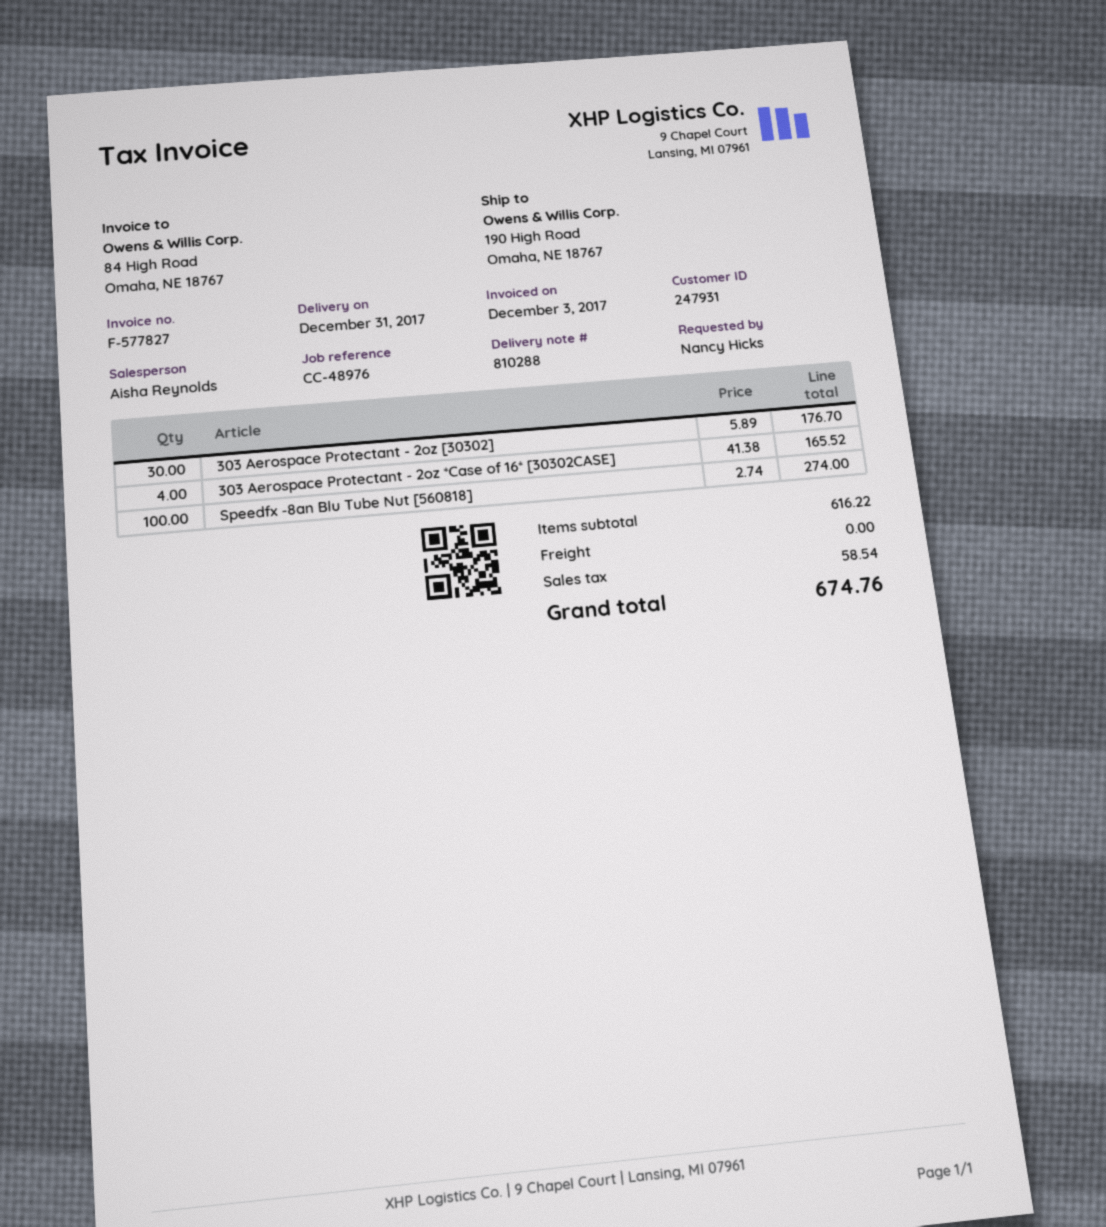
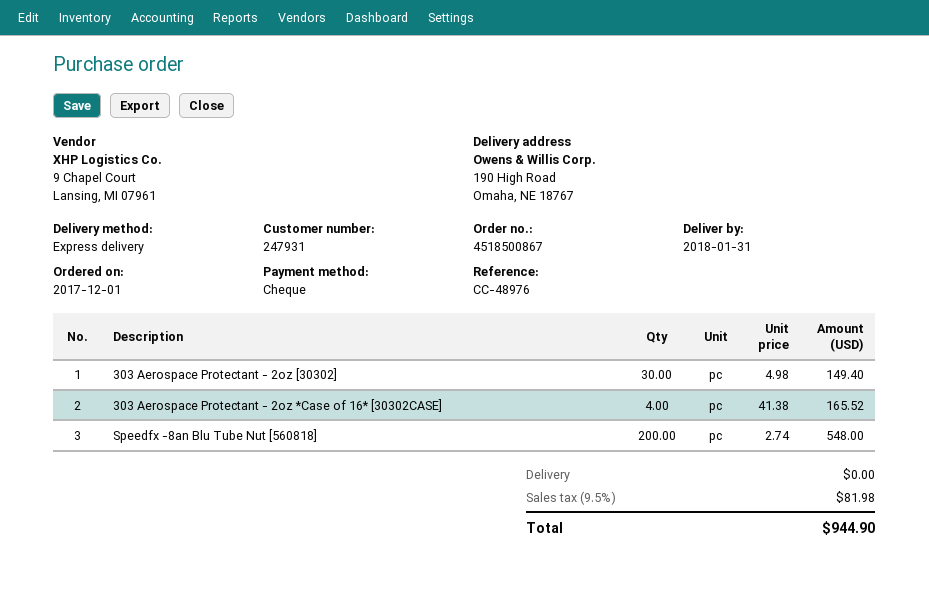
delivery date: 2017-12-31 -> 2018-01-31
303 Aerospace Protectant - 2oz [30302]: 30 x 5.89 = 176.70 -> 30 x 4.98 = 149.40
Speedfx -8an Blu Tube Nut [560818]: 100 x 2.74 = 274.00 -> 200 x 2.74 = 548.00
tax: 58.54 -> 81.98
total: 674.76 -> 944.90

